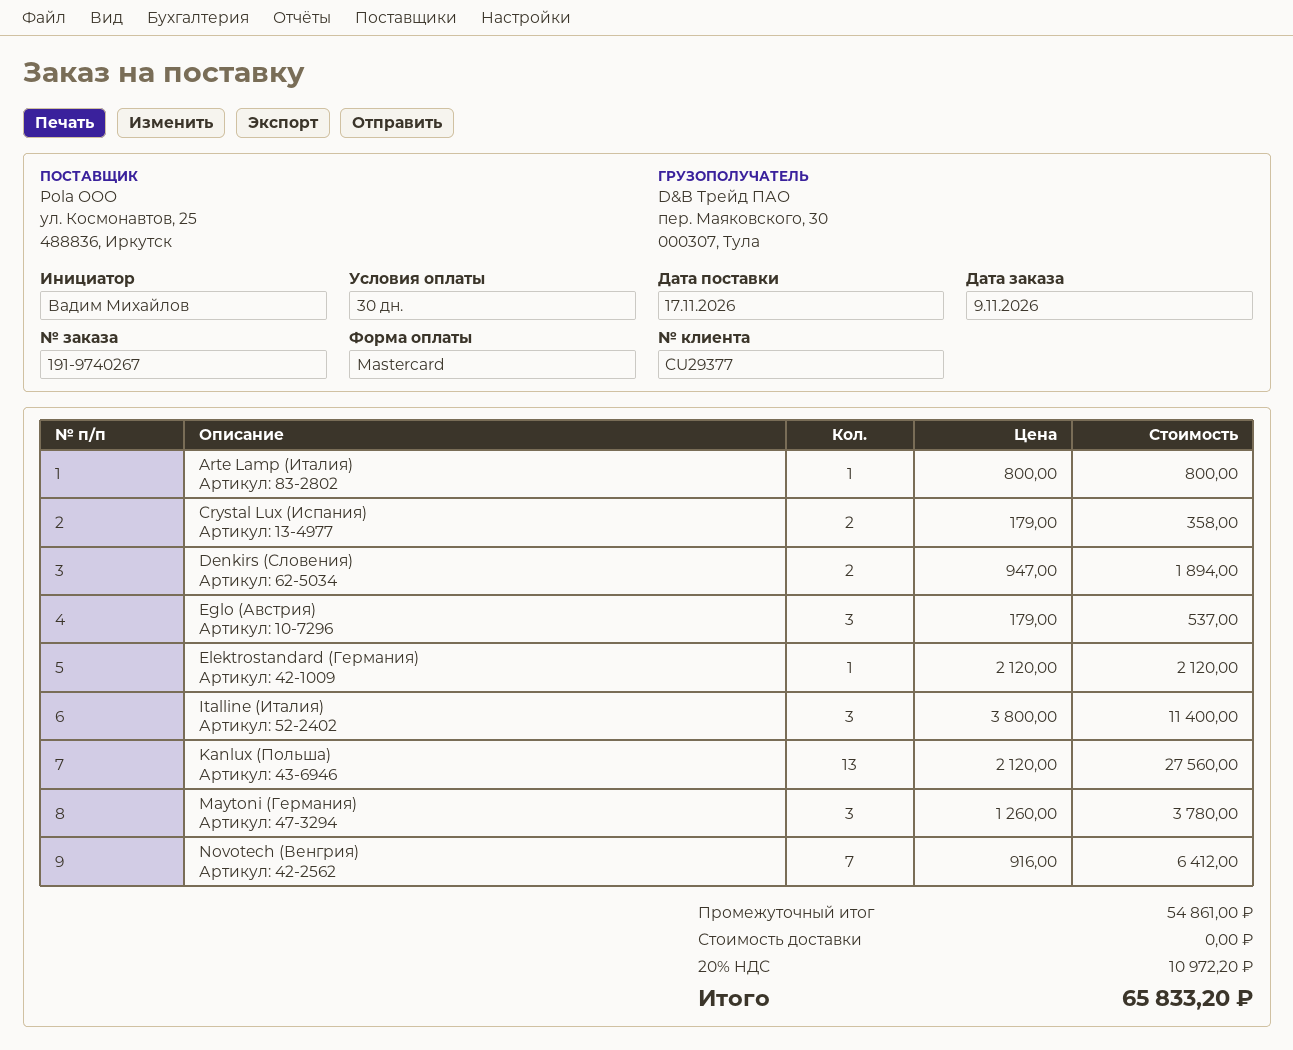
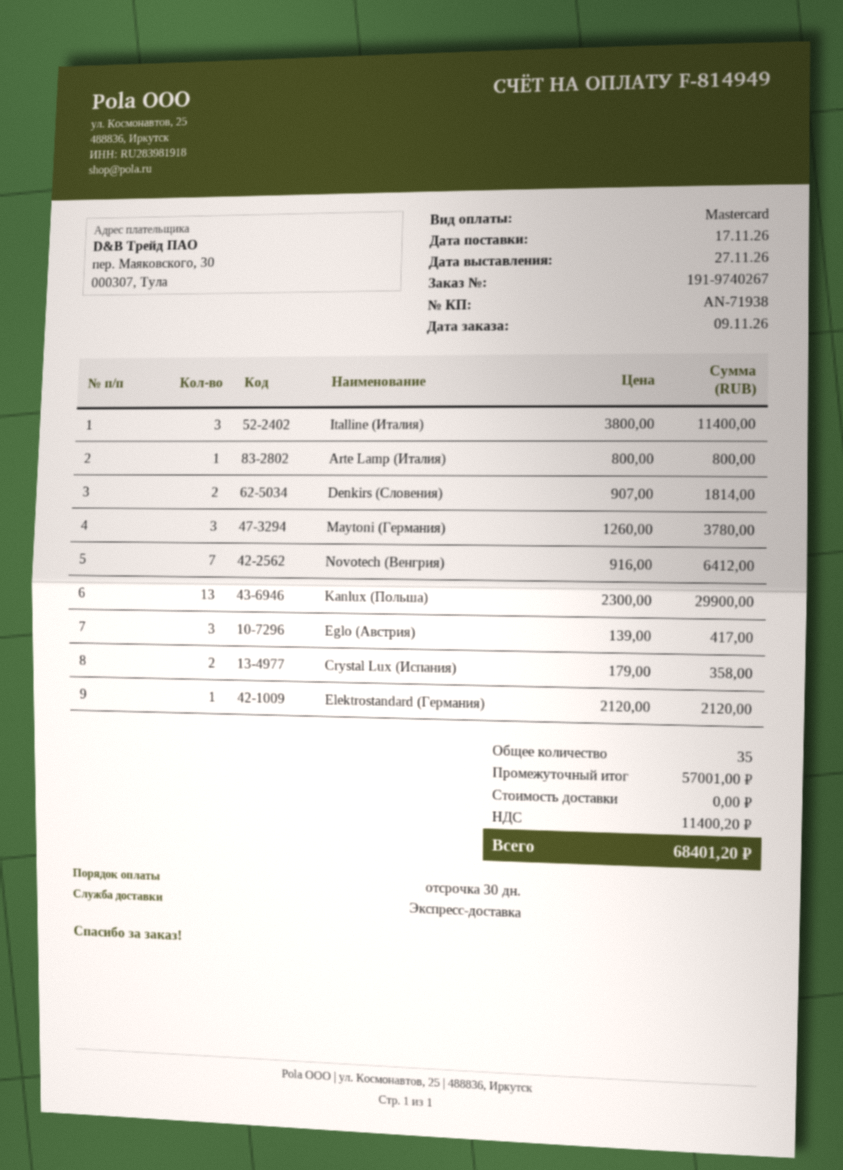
Denkirs (Словения): 2 x 947.00 = 1894.00 -> 2 x 907.00 = 1814.00
Eglo (Австрия): 3 x 179.00 = 537.00 -> 3 x 139.00 = 417.00
Kanlux (Польша): 13 x 2120.00 = 27560.00 -> 13 x 2300.00 = 29900.00
subtotal: 54861.00 -> 57001.00
tax: 10972.20 -> 11400.20
total: 65833.20 -> 68401.20

